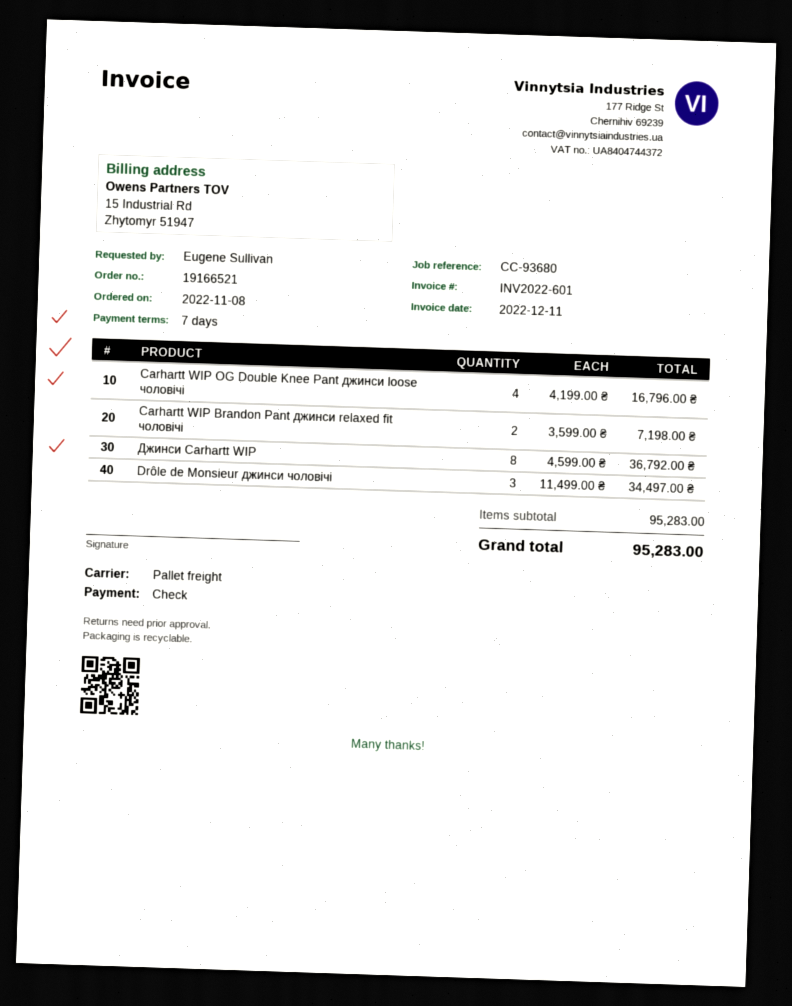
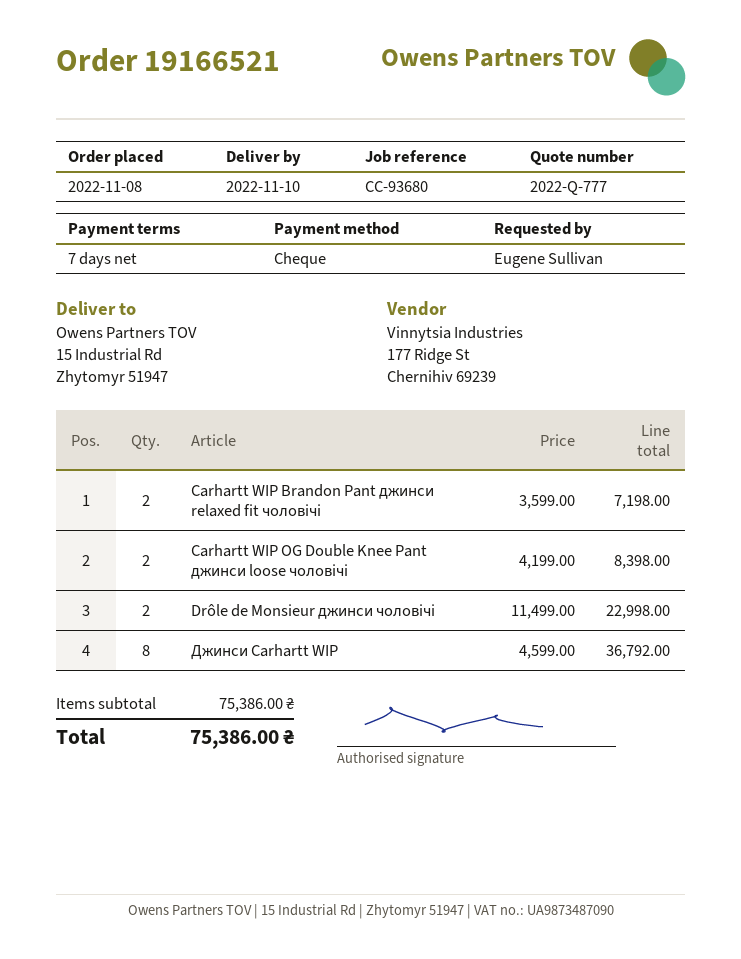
Carhartt WIP OG Double Knee Pant джинси loose чоловічі: 4 x 4199.00 = 16796.00 -> 2 x 4199.00 = 8398.00
Drôle de Monsieur джинси чоловічі: 3 x 11499.00 = 34497.00 -> 2 x 11499.00 = 22998.00
subtotal: 95283.00 -> 75386.00
total: 95283.00 -> 75386.00

